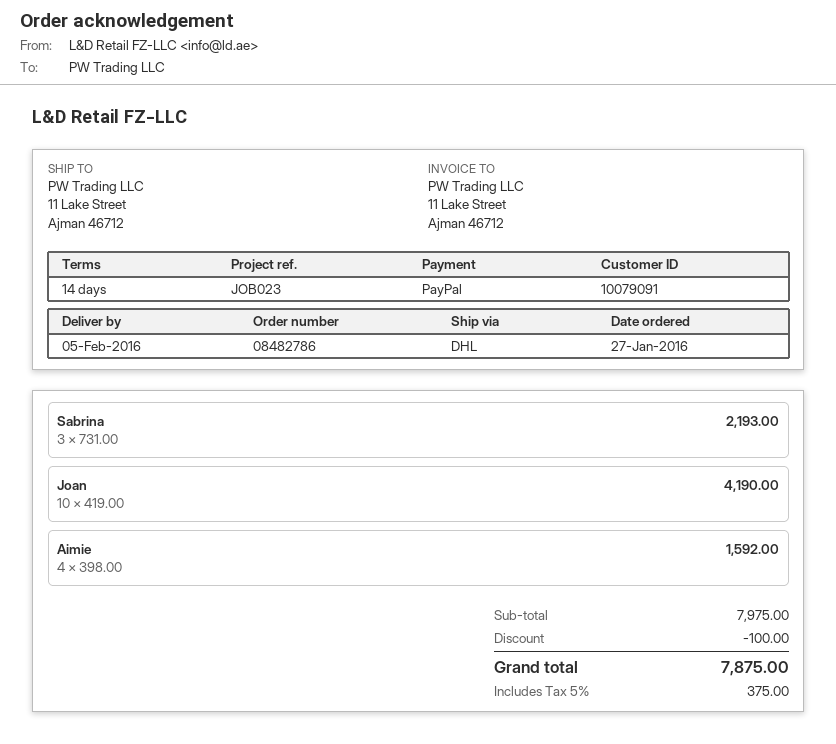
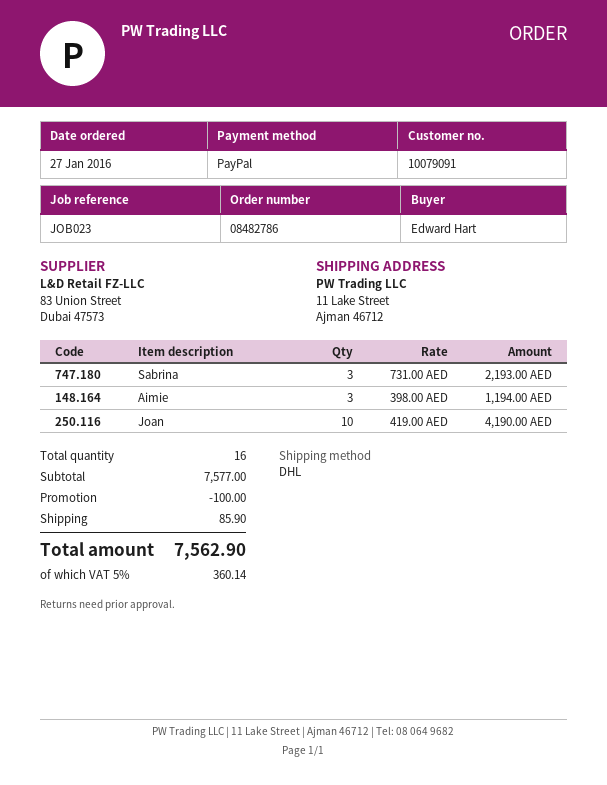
Aimie: 4 x 398.00 = 1592.00 -> 3 x 398.00 = 1194.00
subtotal: 7975.00 -> 7577.00
shipping: none -> 85.90
tax: 5% = 375.00 -> 5% = 360.14
total: 7875.00 -> 7562.90

